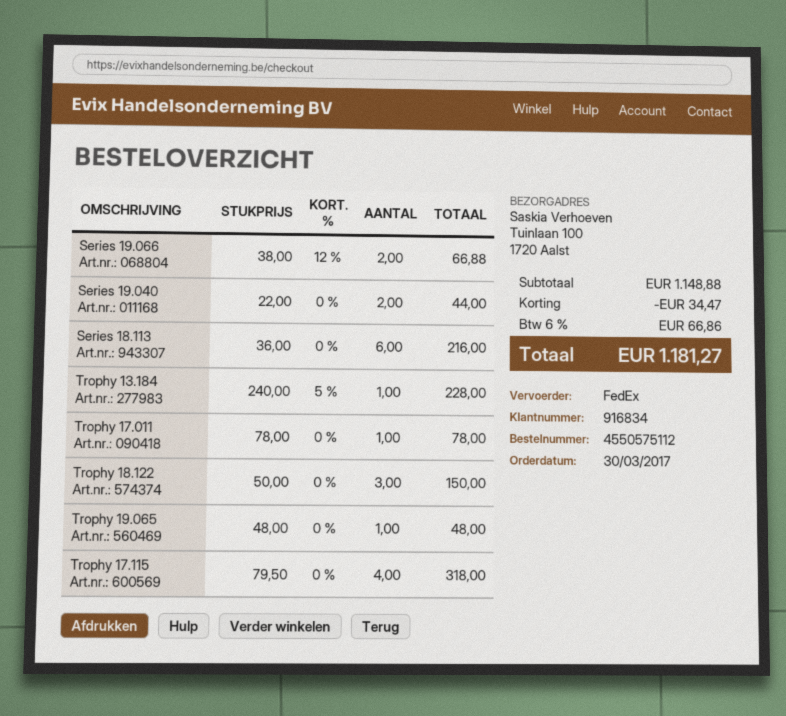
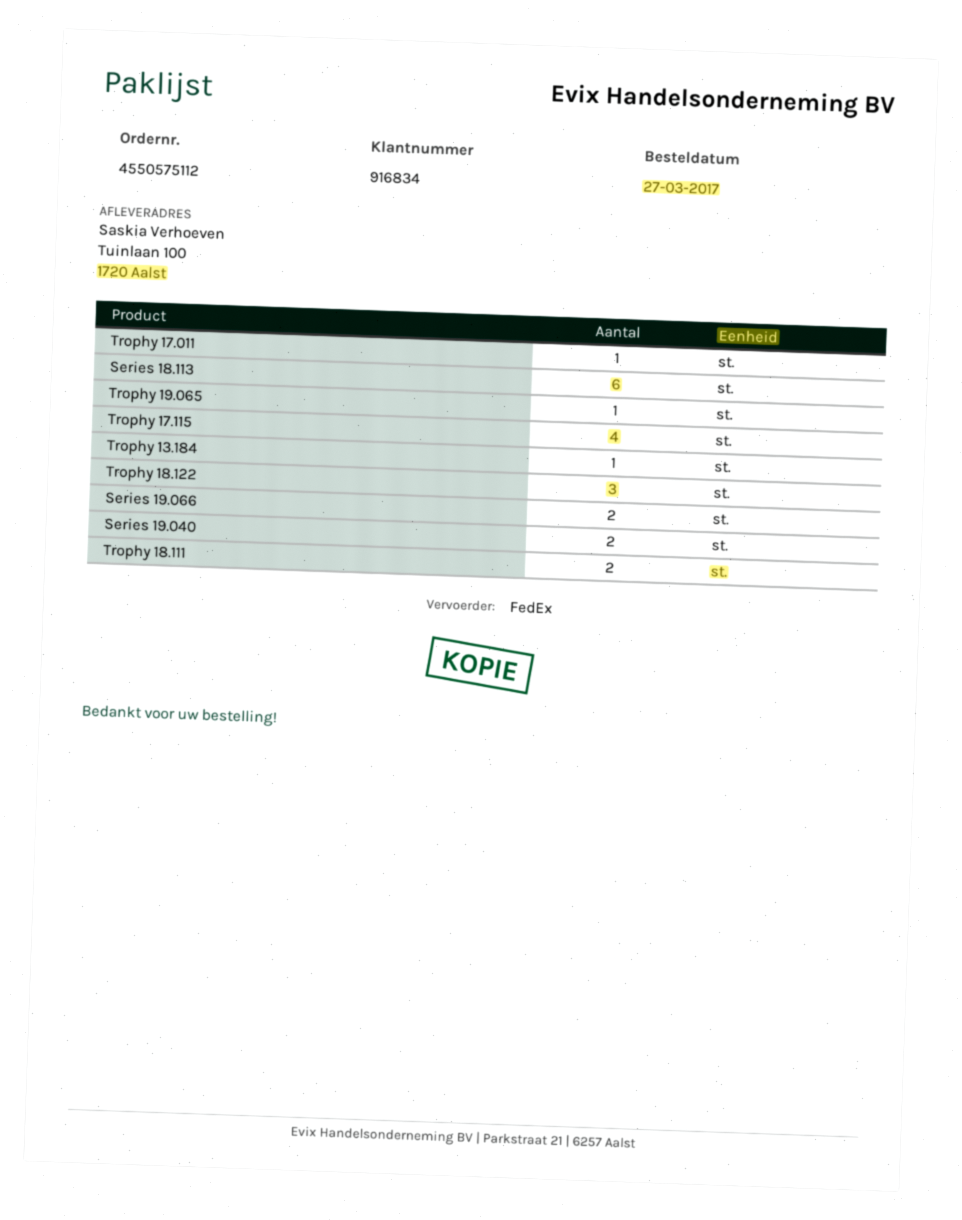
order date: 2017-03-30 -> 2017-03-27
Trophy 18.111: none -> 2

